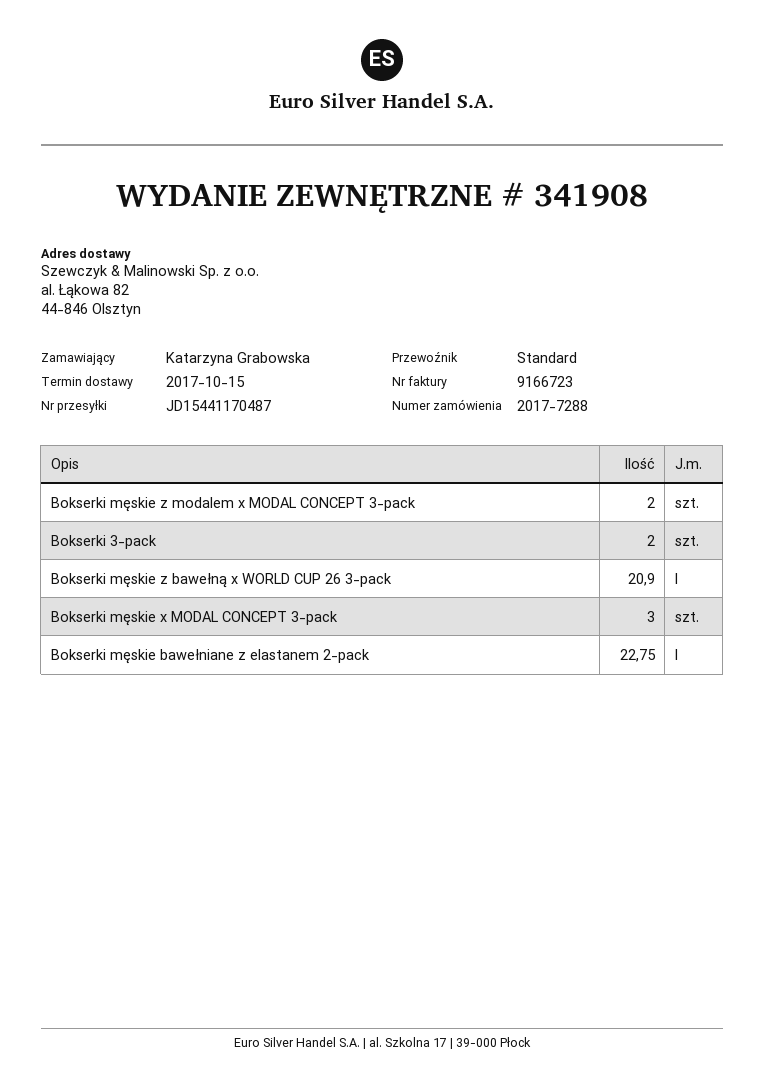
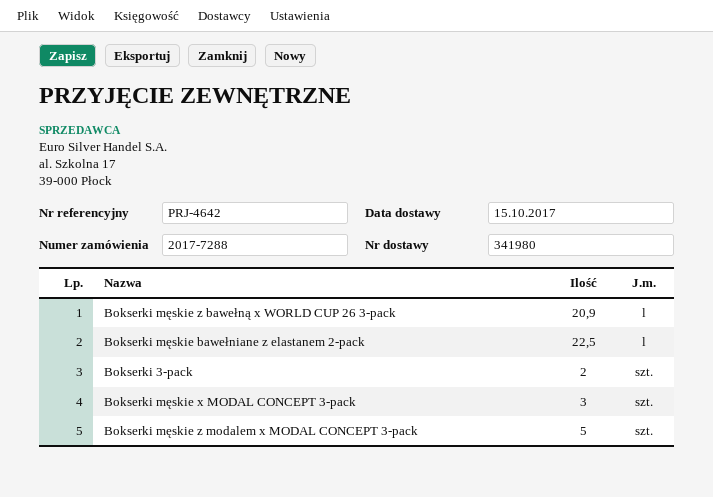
delivery note number: 341908 -> 341980
Bokserki męskie z modalem x MODAL CONCEPT 3-pack: 2 -> 5
Bokserki męskie bawełniane z elastanem 2-pack: 22.75 -> 22.5

